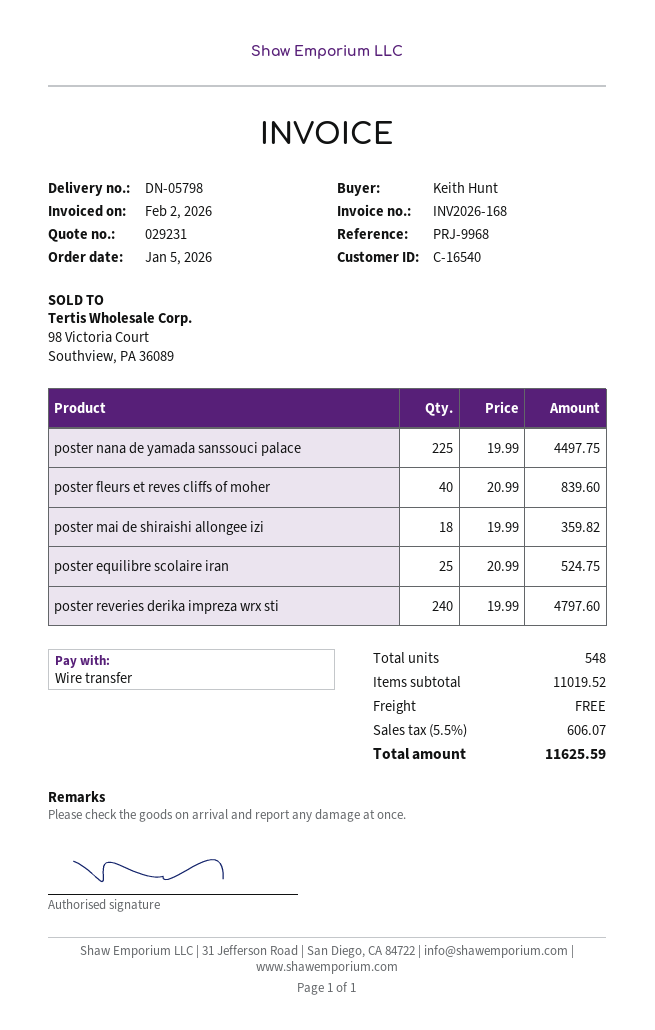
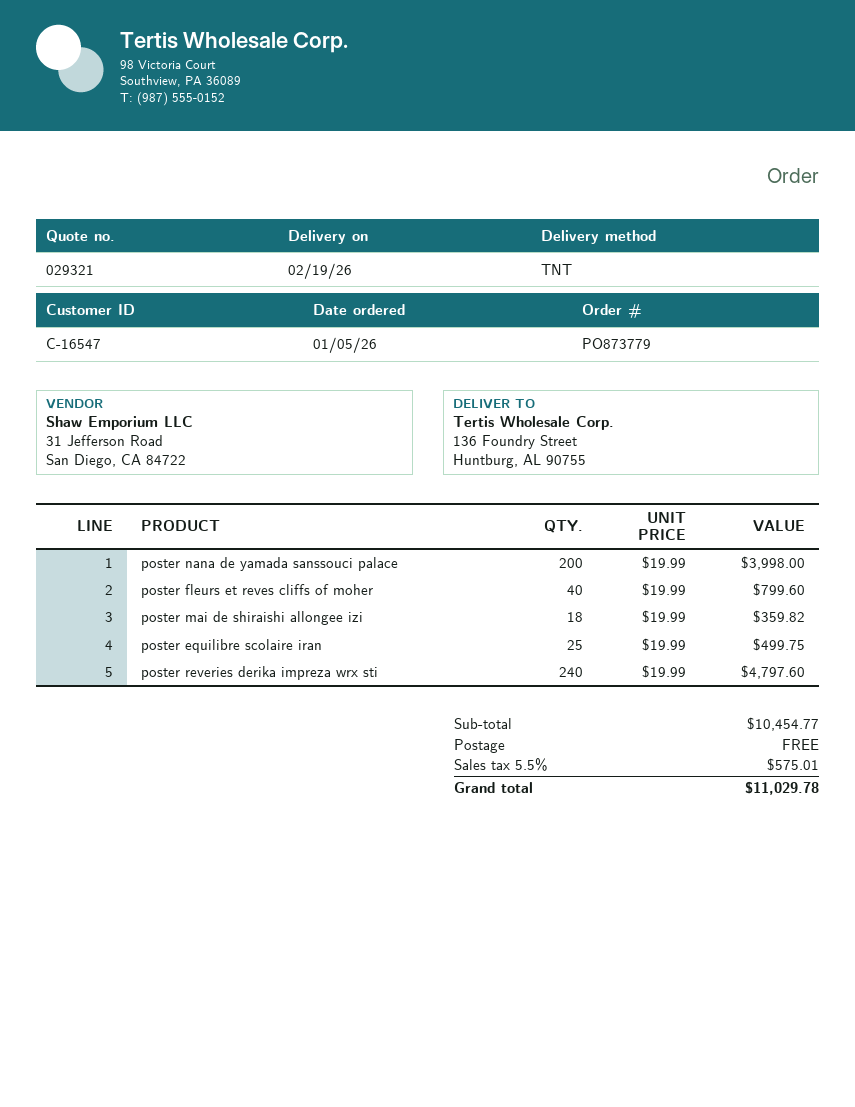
quote number: 029231 -> 029321
customer number: C-16540 -> C-16547
poster nana de yamada sanssouci palace: 225 x 19.99 = 4497.75 -> 200 x 19.99 = 3998.00
poster fleurs et reves cliffs of moher: 40 x 20.99 = 839.60 -> 40 x 19.99 = 799.60
poster equilibre scolaire iran: 25 x 20.99 = 524.75 -> 25 x 19.99 = 499.75
subtotal: 11019.52 -> 10454.77
tax: 5.5% = 606.07 -> 5.5% = 575.01
total: 11625.59 -> 11029.78

